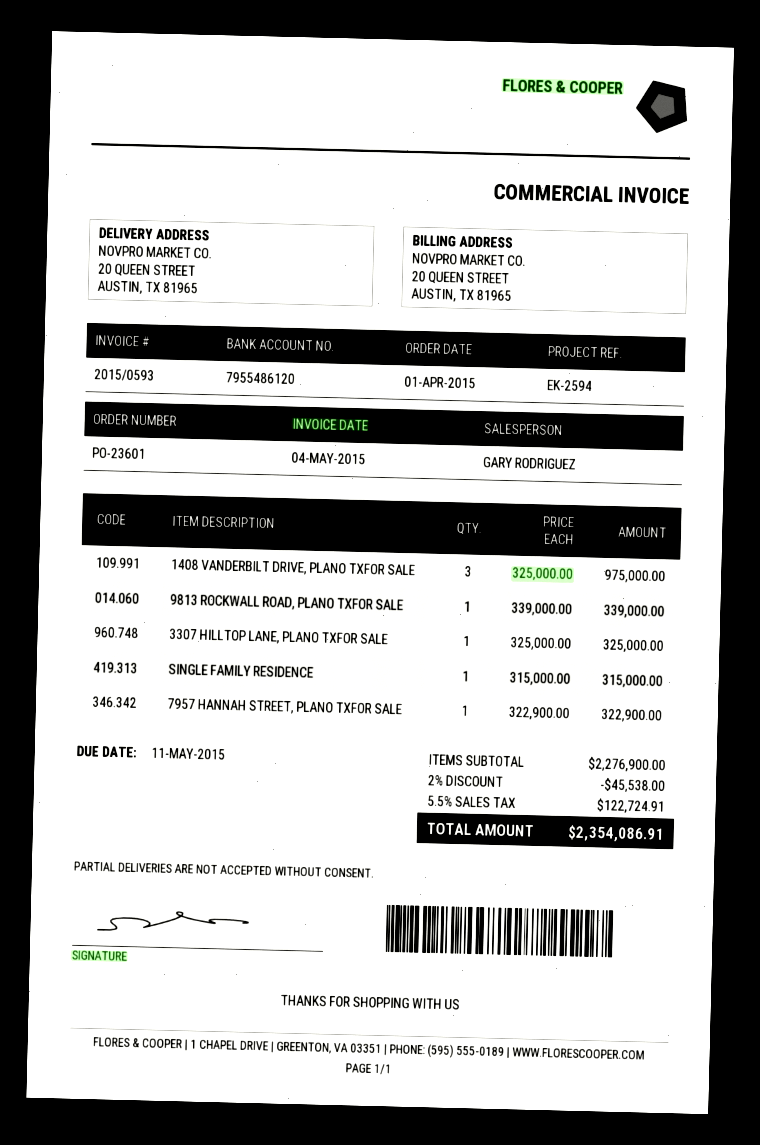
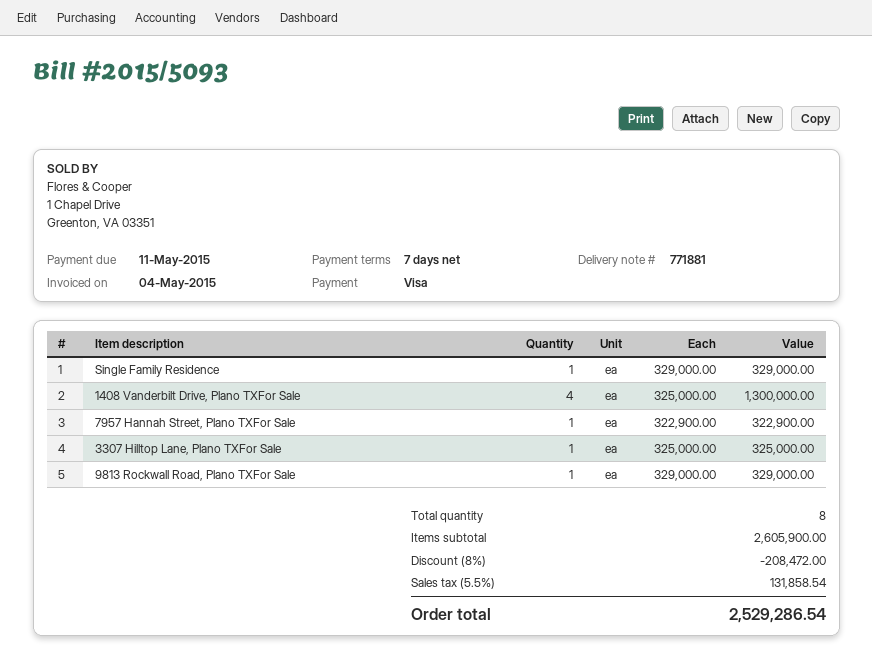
invoice number: 2015/0593 -> 2015/5093
1408 VANDERBILT DRIVE, PLANO TXFOR SALE: 3 x 325000.00 = 975000.00 -> 4 x 325000.00 = 1300000.00
9813 ROCKWALL ROAD, PLANO TXFOR SALE: 1 x 339000.00 = 339000.00 -> 1 x 329000.00 = 329000.00
SINGLE FAMILY RESIDENCE: 1 x 315000.00 = 315000.00 -> 1 x 329000.00 = 329000.00
subtotal: 2276900.00 -> 2605900.00
discount: 2% = 45538.00 -> 8% = 208472.00
tax: 5.5% = 122724.91 -> 5.5% = 131858.54
total: 2354086.91 -> 2529286.54

